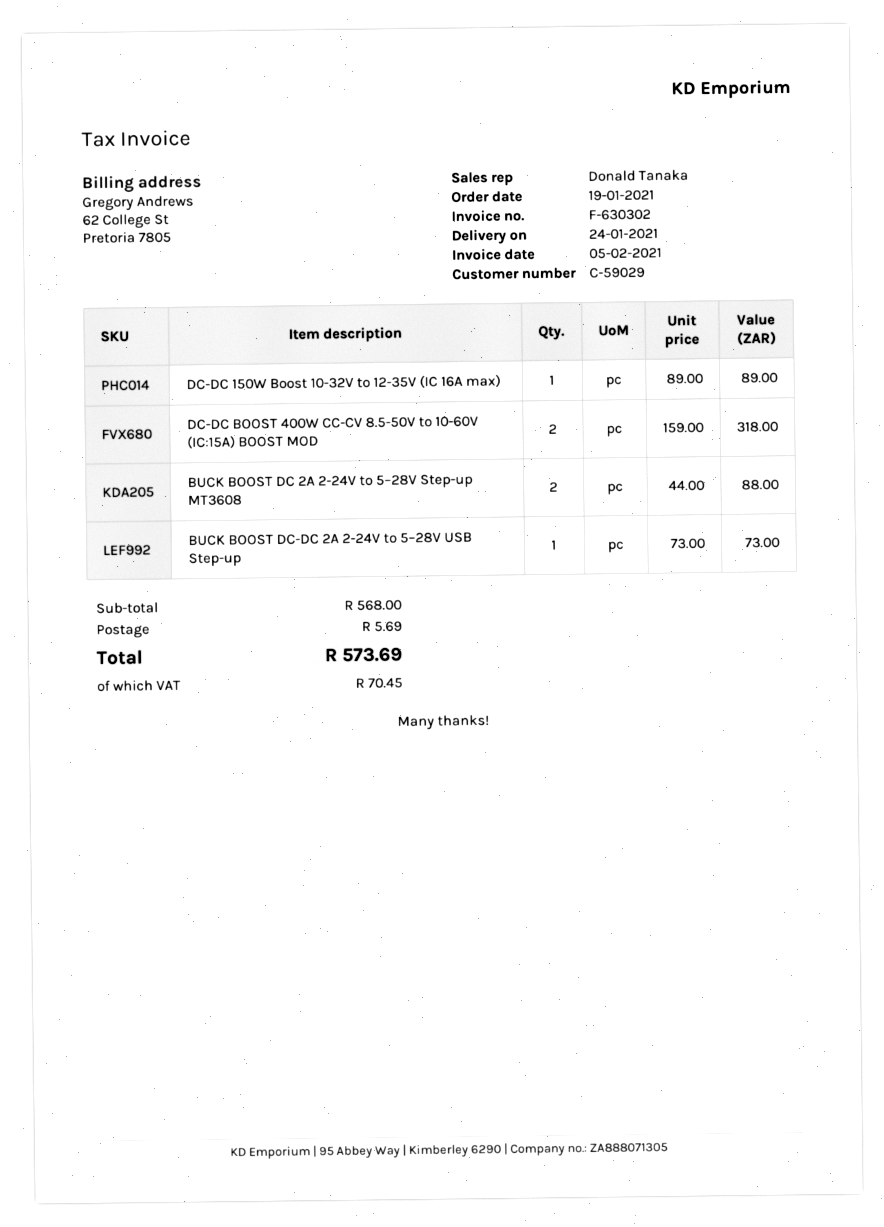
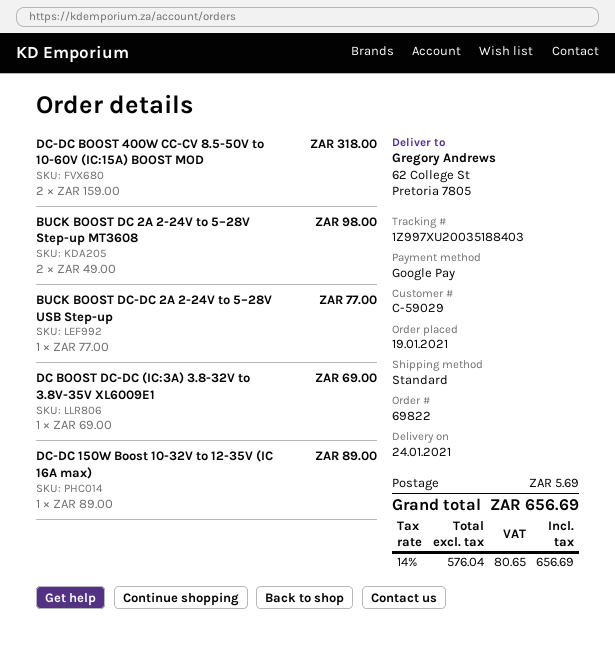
BUCK BOOST DC 2A 2-24V to 5–28V Step-up MT3608: 2 x 44.00 = 88.00 -> 2 x 49.00 = 98.00
BUCK BOOST DC-DC 2A 2-24V to 5–28V USB Step-up: 1 x 73.00 = 73.00 -> 1 x 77.00 = 77.00
DC BOOST DC-DC (IC:3A) 3.8-32V to 3.8V-35V XL6009E1: none -> 1 x 69.00 = 69.00
tax: 70.45 -> 80.65
total: 573.69 -> 656.69

